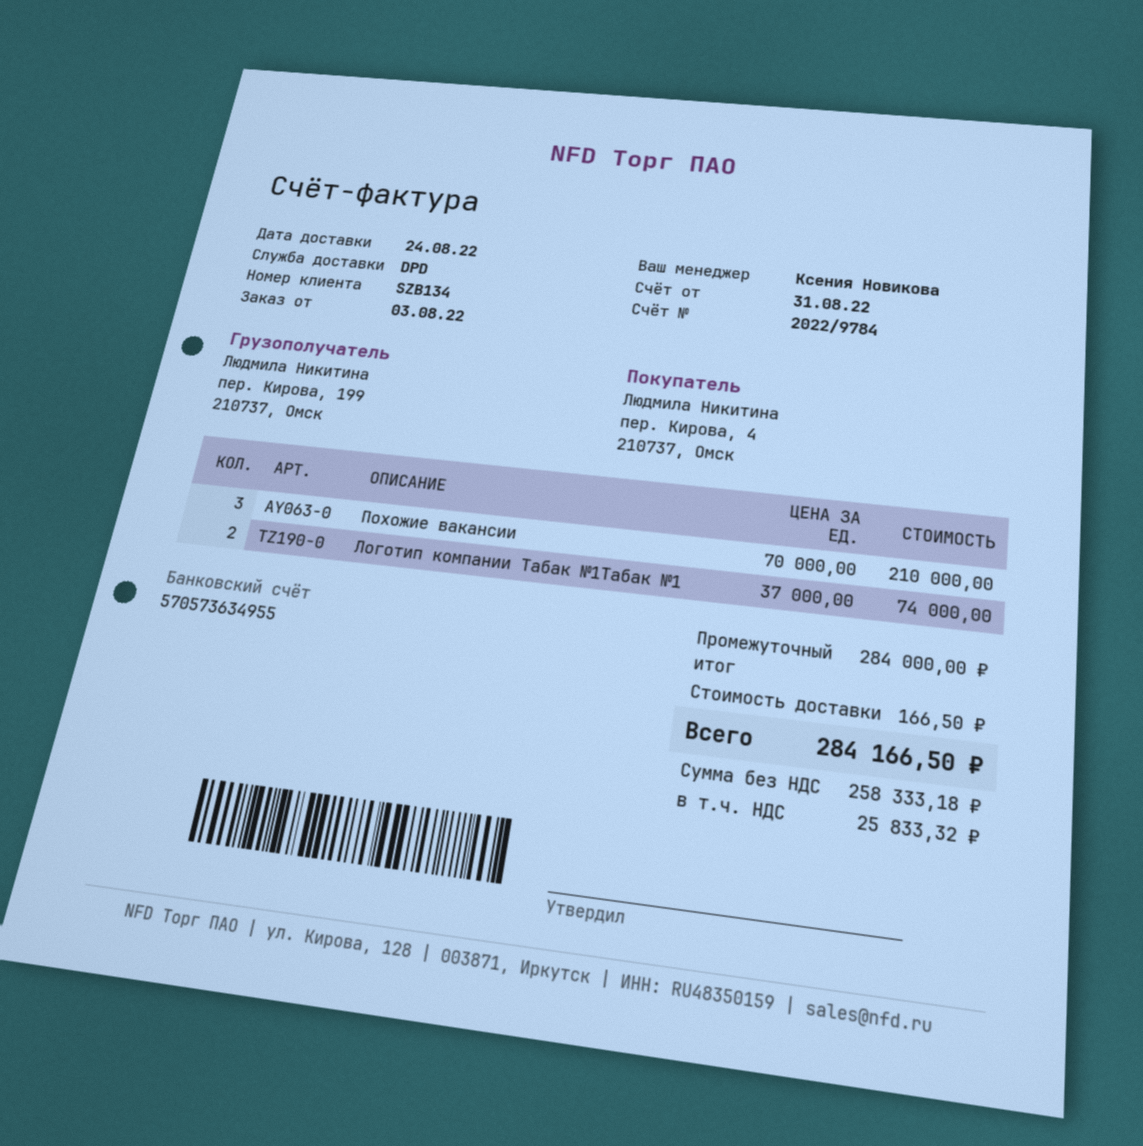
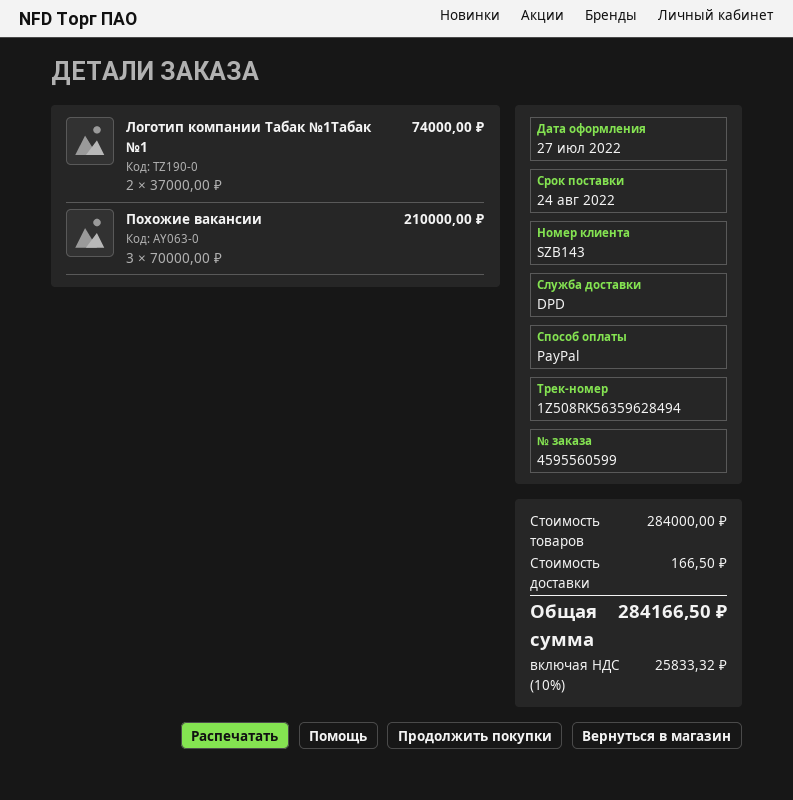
order date: 2022-08-03 -> 2022-07-27
customer number: SZB134 -> SZB143

